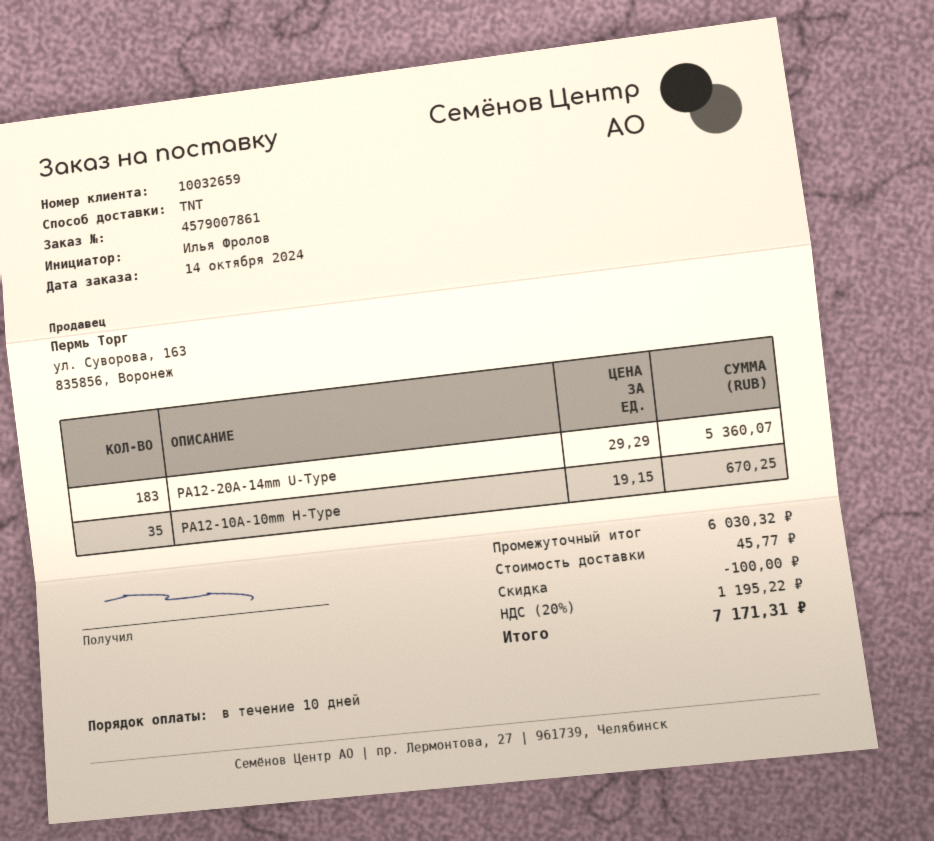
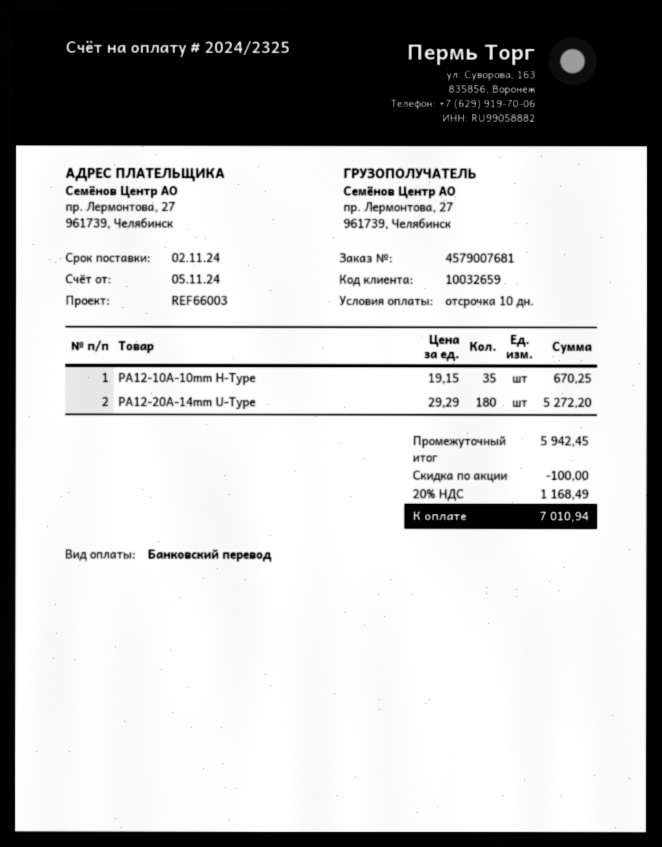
order number: 4579007861 -> 4579007681
PA12-20A-14mm U-Type: 183 x 29.29 = 5360.07 -> 180 x 29.29 = 5272.20
subtotal: 6030.32 -> 5942.45
shipping: 45.77 -> none
tax: 20% = 1195.22 -> 20% = 1168.49
total: 7171.31 -> 7010.94

